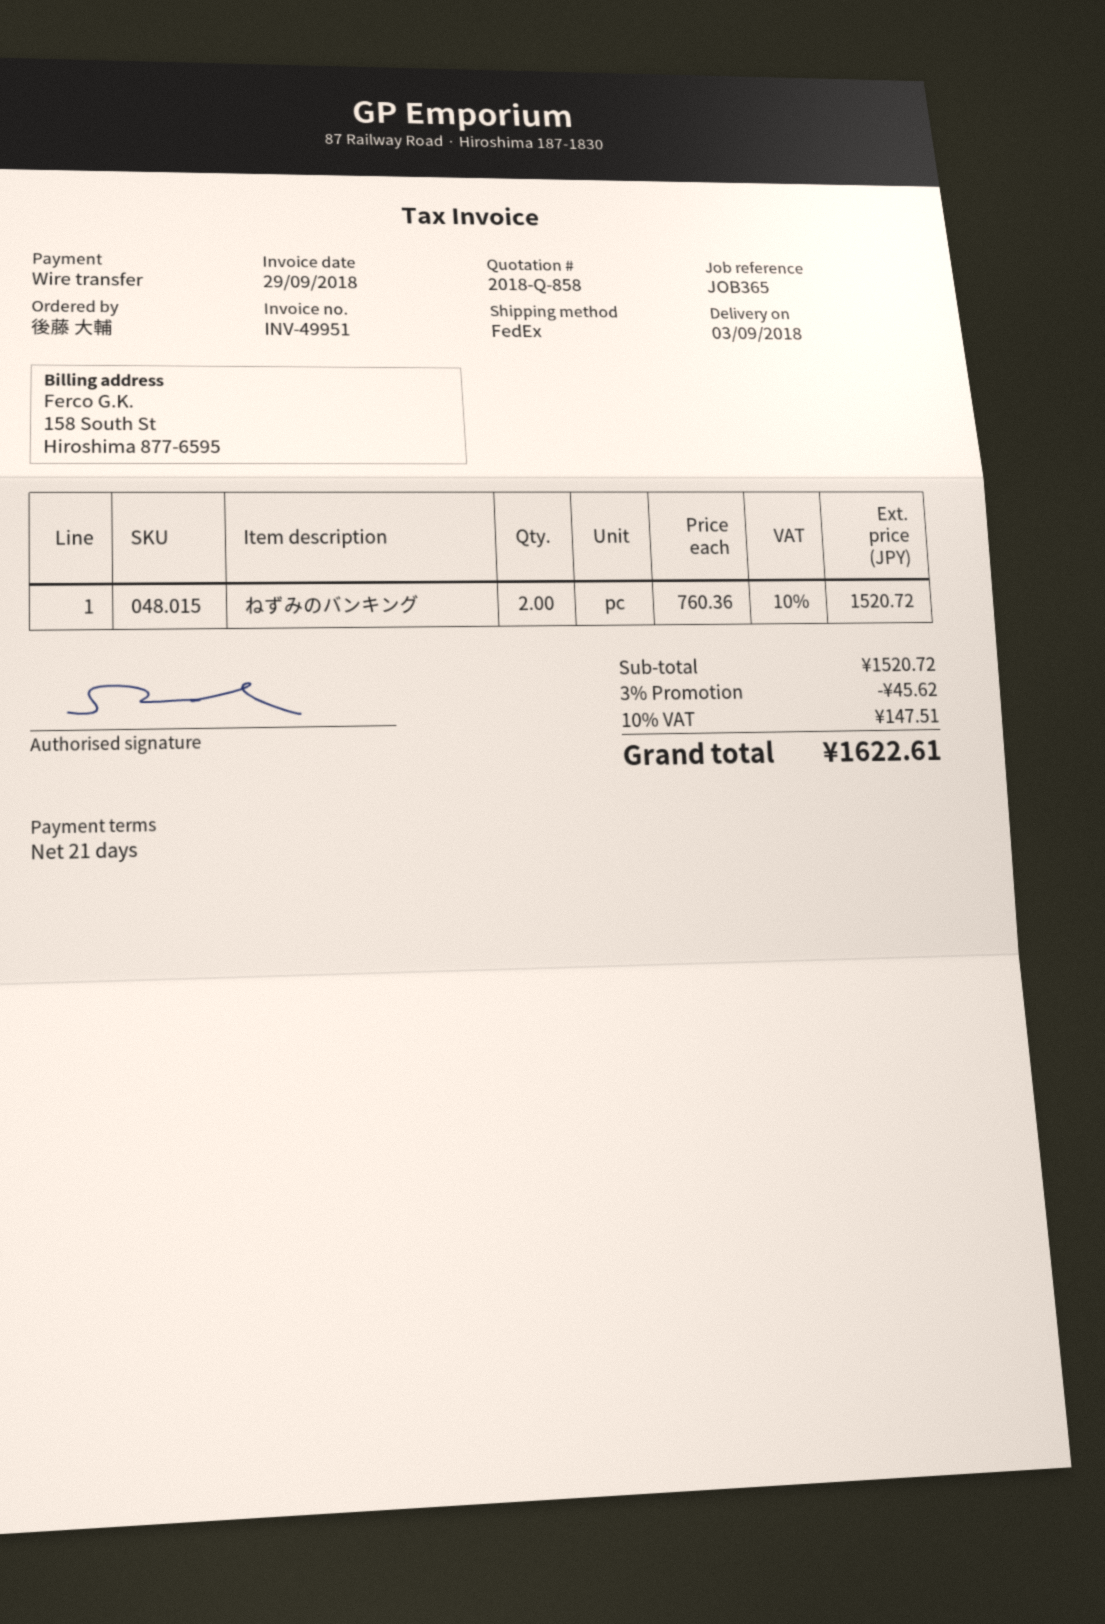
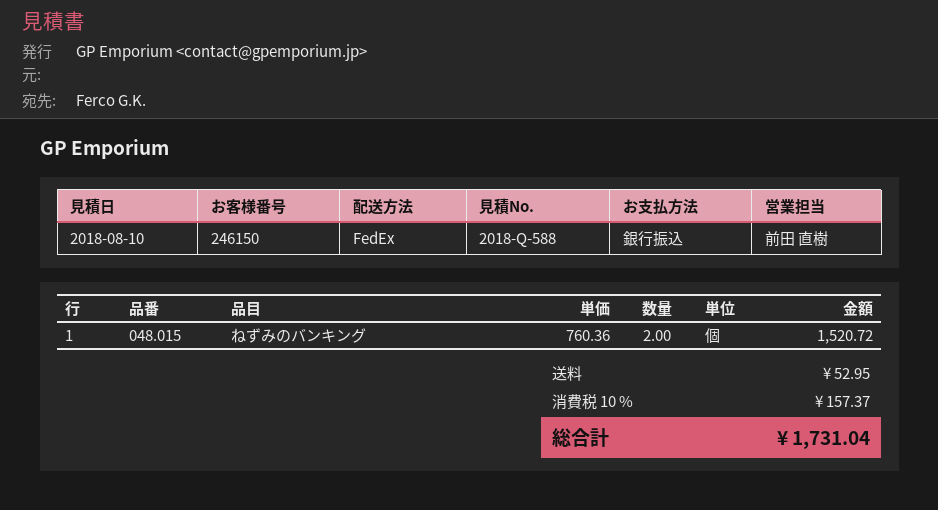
quote number: 2018-Q-858 -> 2018-Q-588
discount: 3% = 45.62 -> none
shipping: none -> 52.95
tax: 10% = 147.51 -> 10% = 157.37
total: 1622.61 -> 1731.04

